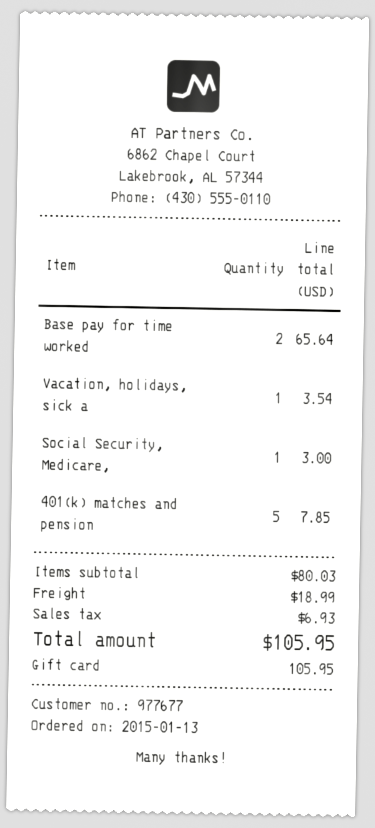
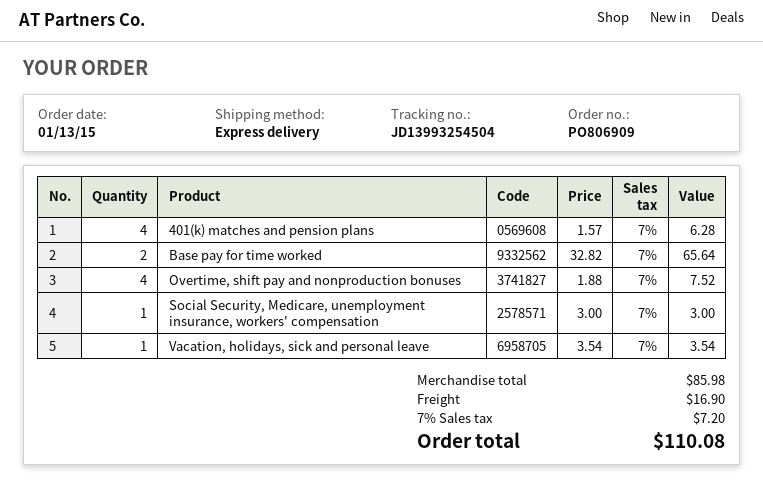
401(k) matches and pension: 5 for 7.85 -> 4 for 6.28
Overtime, shift pay and nonproduction bonuses: none -> 4 for 7.52
subtotal: 80.03 -> 85.98
shipping: 18.99 -> 16.90
tax: 6.93 -> 7.20
total: 105.95 -> 110.08

